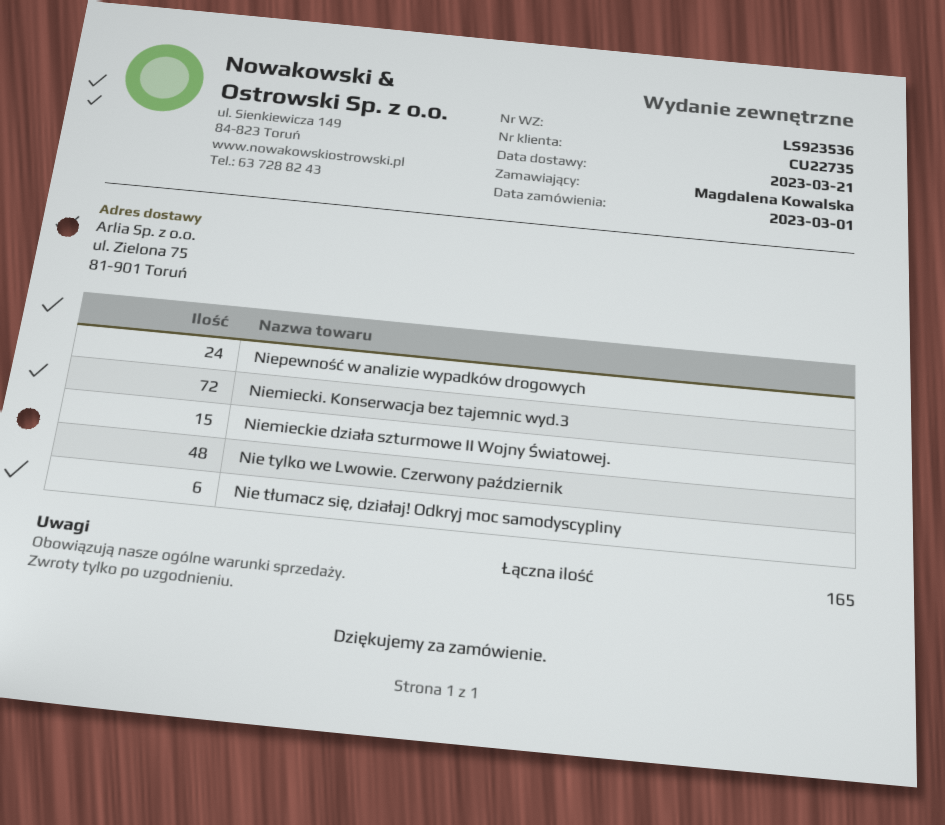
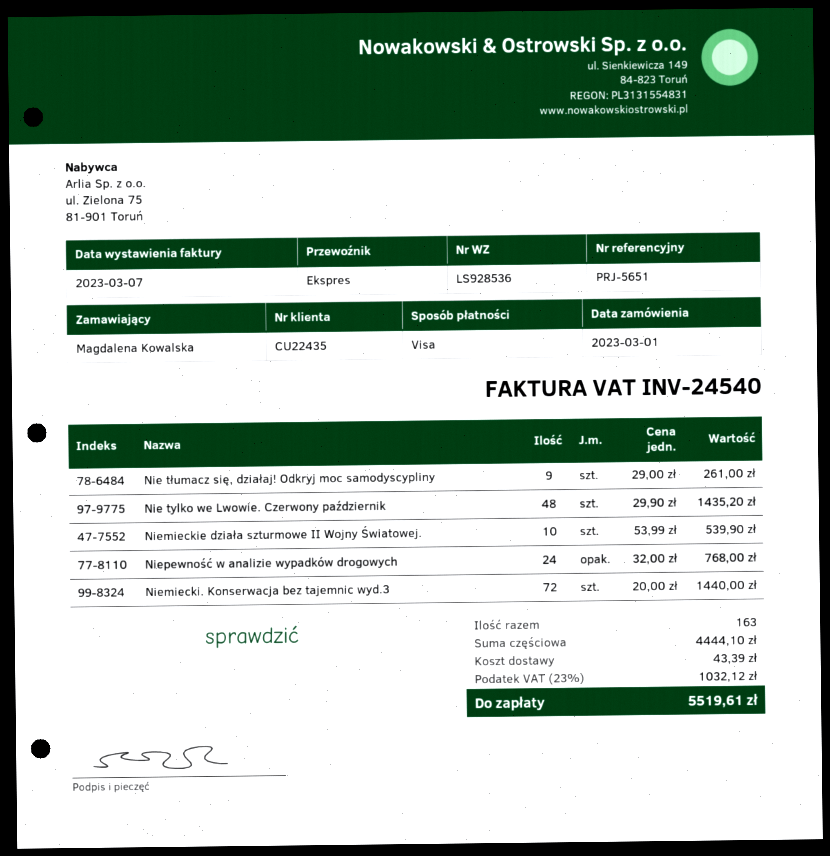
delivery note number: LS923536 -> LS928536
customer number: CU22735 -> CU22435
Niemieckie działa szturmowe II Wojny Światowej.: 15 -> 10
Nie tłumacz się, działaj! Odkryj moc samodyscypliny: 6 -> 9
total quantity: 165 -> 163

